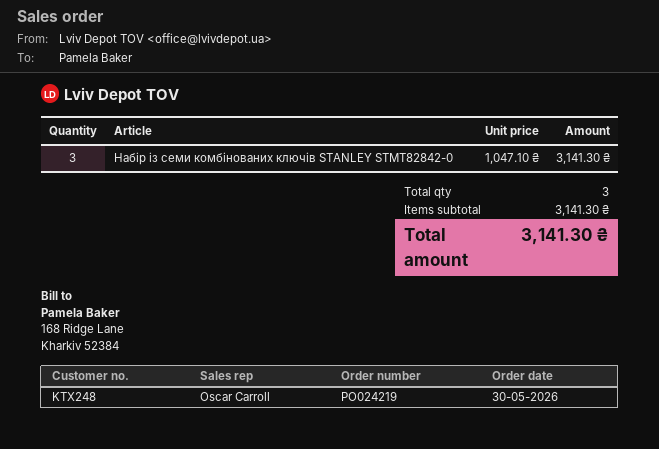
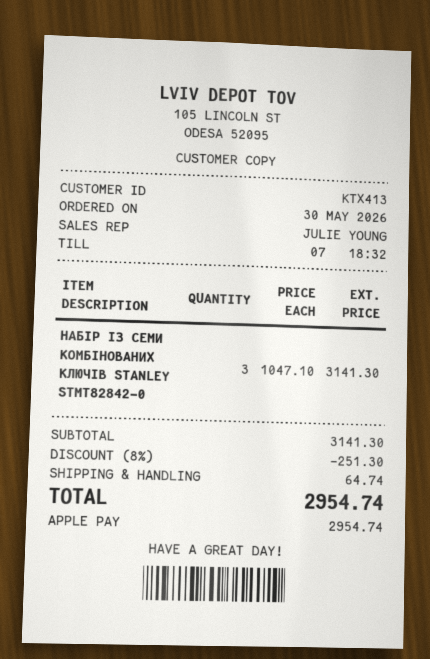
customer number: KTX248 -> KTX413
sales rep: Oscar Carroll -> JULIE YOUNG
discount: none -> 8% = 251.30
shipping: none -> 64.74
total: 3141.30 -> 2954.74

